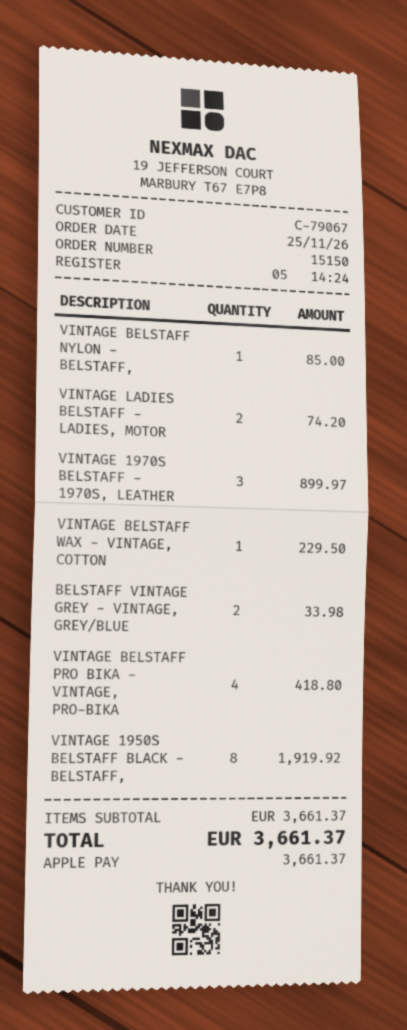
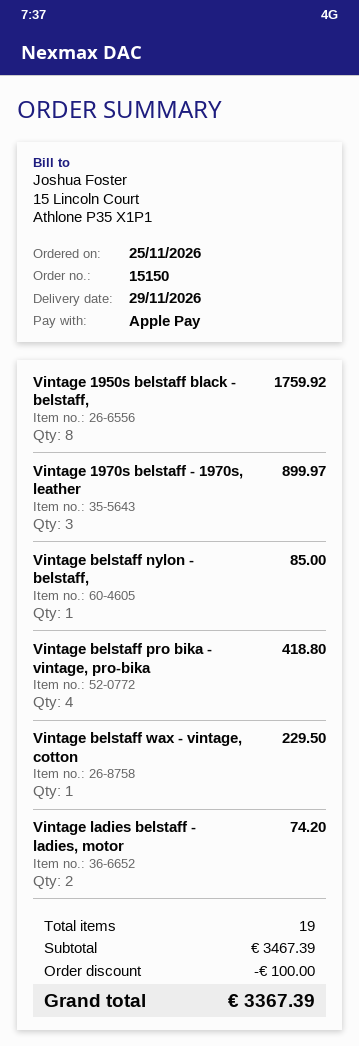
BELSTAFF VINTAGE GREY - VINTAGE, GREY/BLUE: 2 for 33.98 -> none
VINTAGE 1950S BELSTAFF BLACK - BELSTAFF,: 8 for 1919.92 -> 8 for 1759.92
subtotal: 3661.37 -> 3467.39
discount: none -> 100.00
total: 3661.37 -> 3367.39

